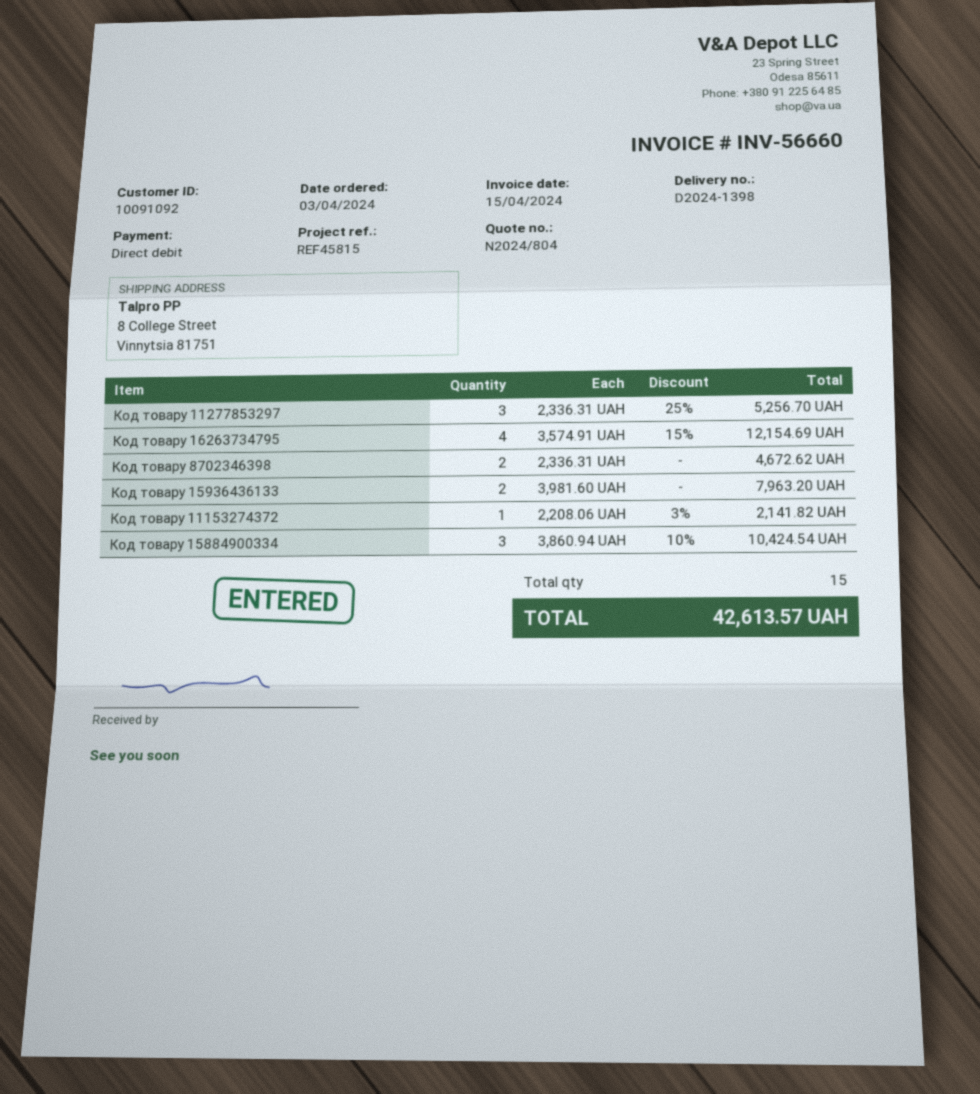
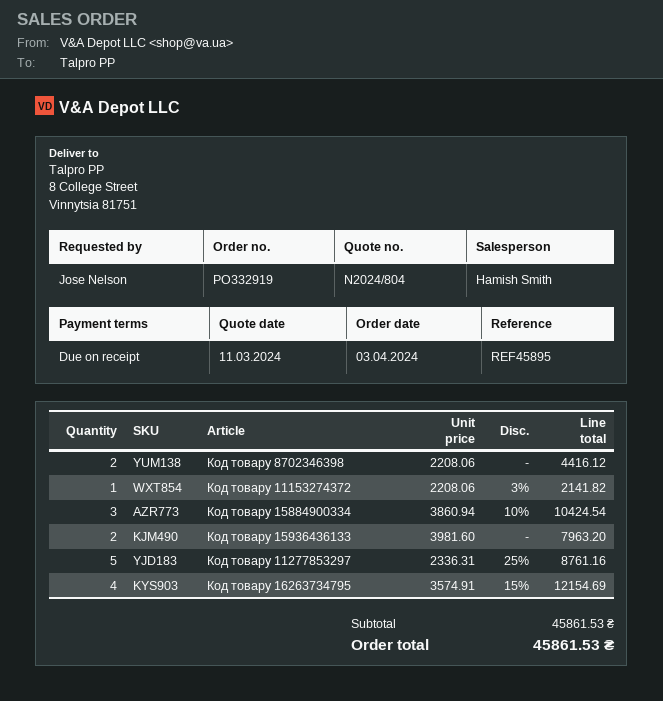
reference: REF45815 -> REF45895
Код товару 11277853297: 3 x 2336.31 - 25% = 5256.70 -> 5 x 2336.31 - 25% = 8761.16
Код товару 8702346398: 2 x 2336.31 = 4672.62 -> 2 x 2208.06 = 4416.12
total: 42613.57 -> 45861.53

